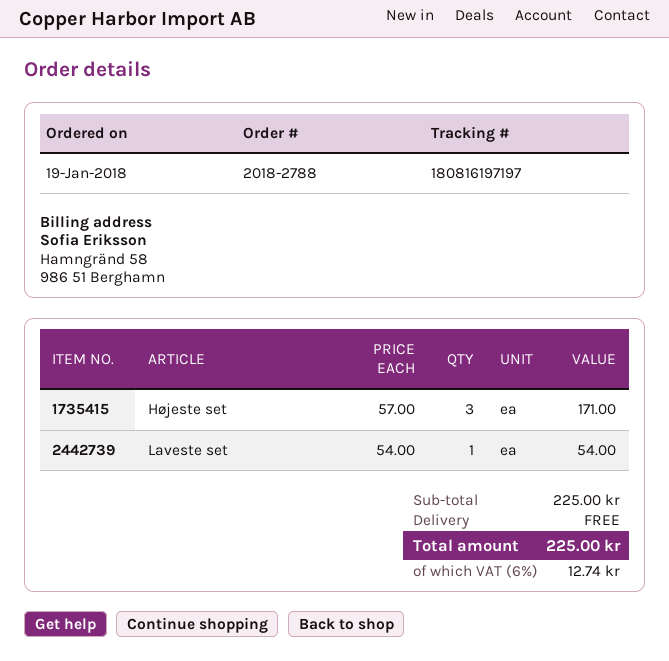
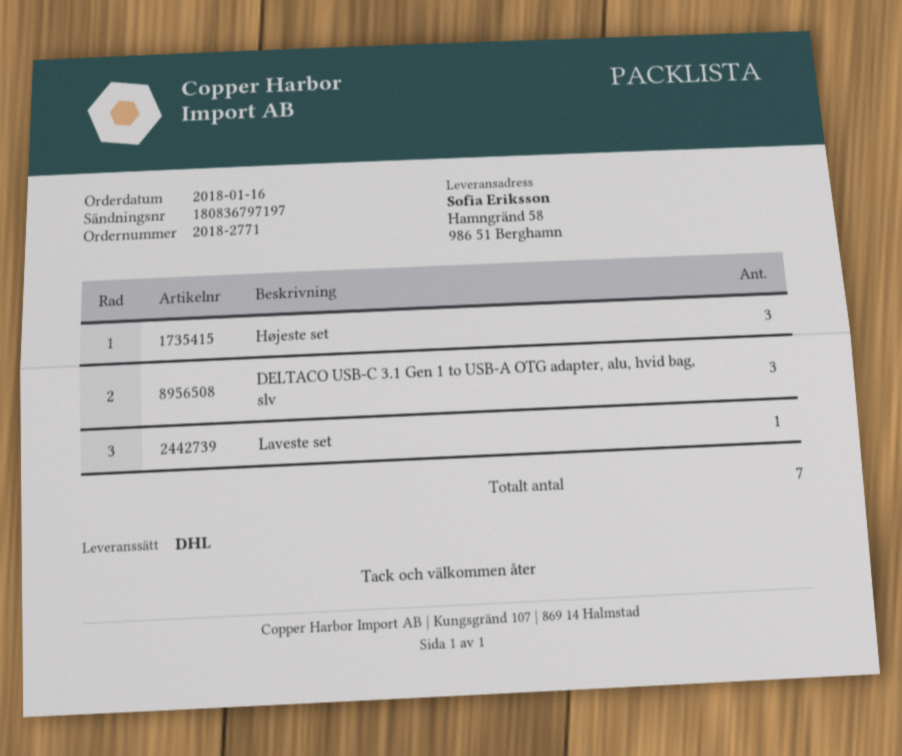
order number: 2018-2788 -> 2018-2771
order date: 2018-01-19 -> 2018-01-16
tracking number: 180816197197 -> 180836797197
DELTACO USB-C 3.1 Gen 1 to USB-A OTG adapter, alu, hvid bag, slv: none -> 3

